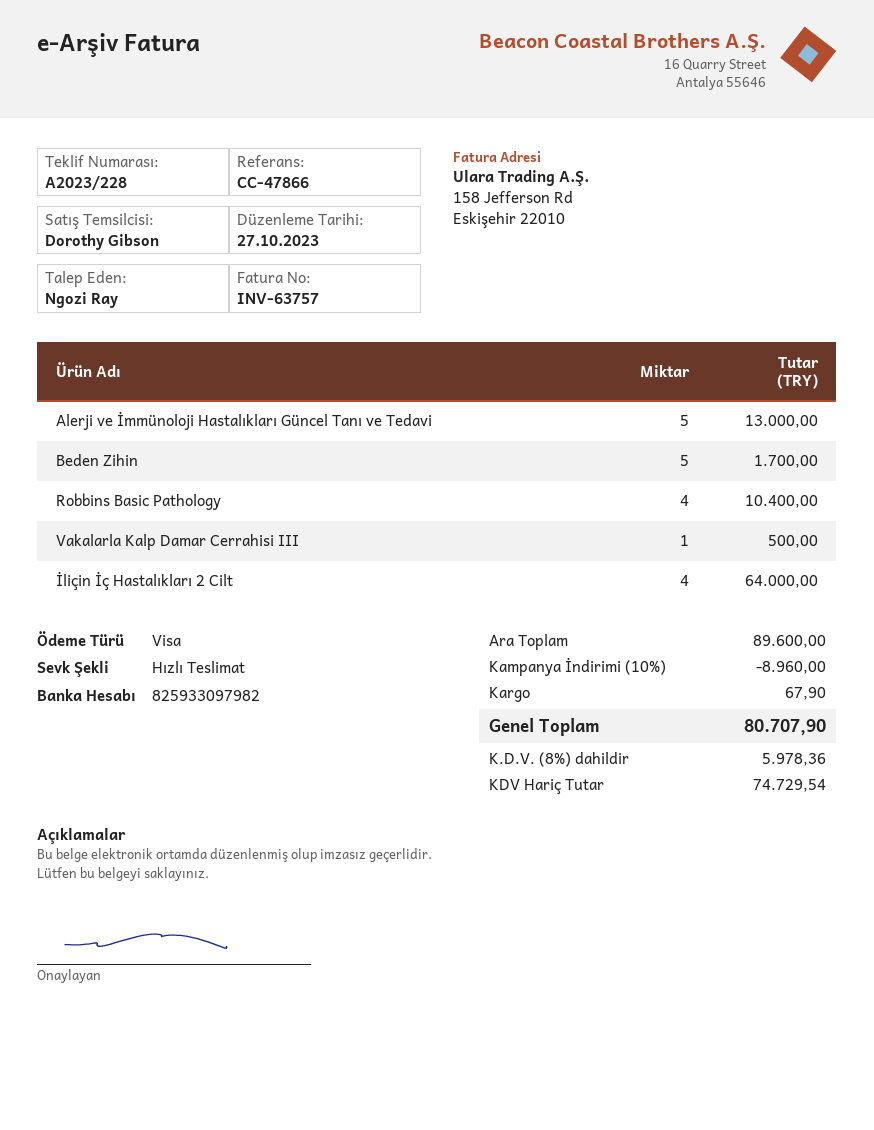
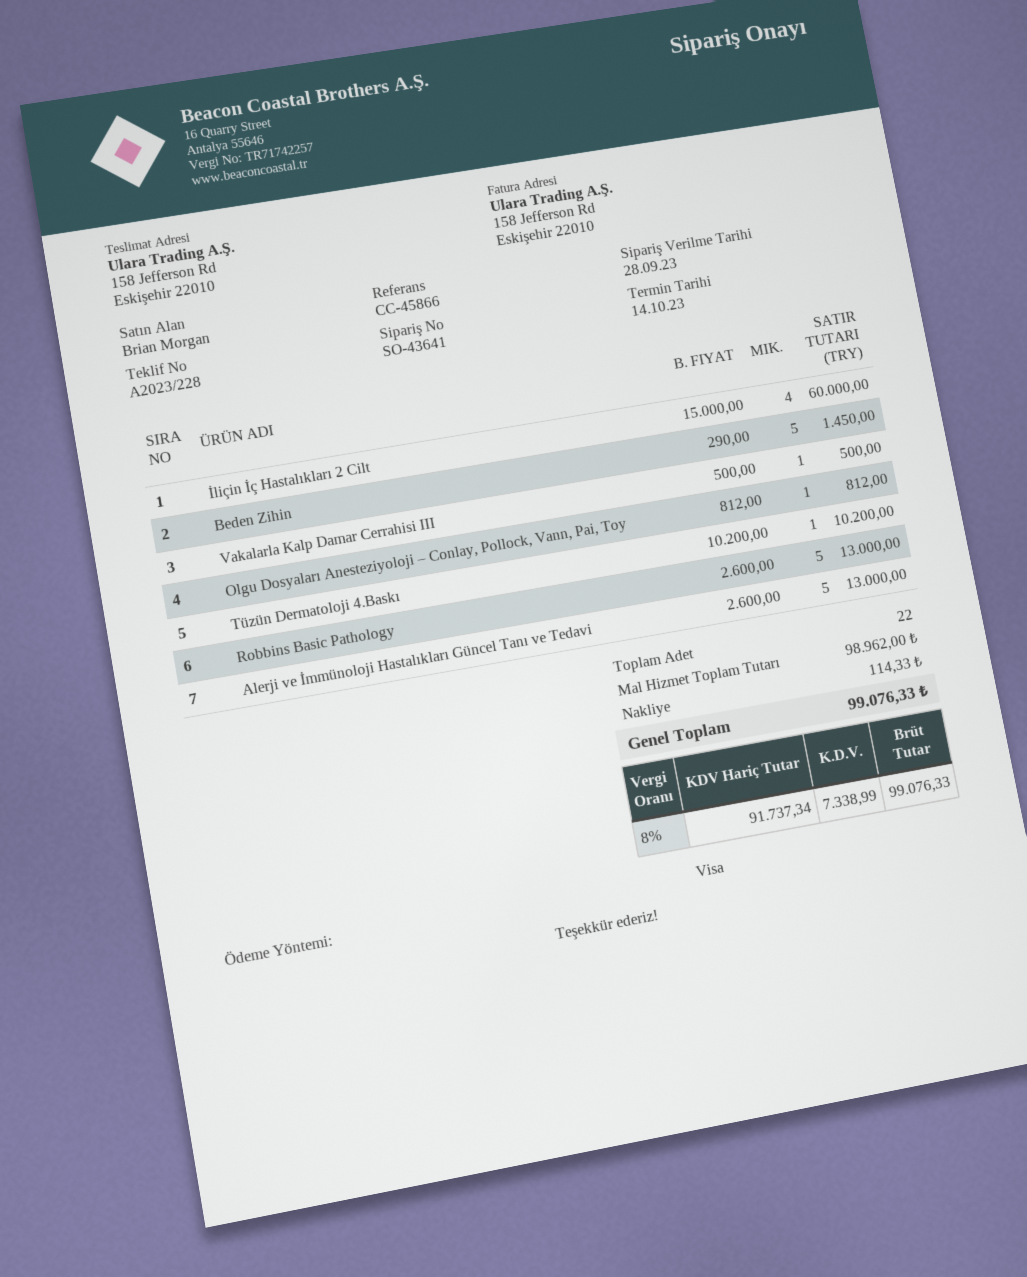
reference: CC-47866 -> CC-45866
ordered by: Ngozi Ray -> Brian Morgan
Beden Zihin: 5 for 1700.00 -> 5 for 1450.00
Robbins Basic Pathology: 4 for 10400.00 -> 5 for 13000.00
İliçin İç Hastalıkları 2 Cilt: 4 for 64000.00 -> 4 for 60000.00
Olgu Dosyaları Anesteziyoloji – Conlay, Pollock, Vann, Pai, Toy: none -> 1 for 812.00
Tüzün Dermatoloji 4.Baskı: none -> 1 for 10200.00
subtotal: 89600.00 -> 98962.00
discount: 10% = 8960.00 -> none
shipping: 67.90 -> 114.33
net: 74729.54 -> 91737.34
tax: 8% = 5978.36 -> 8% = 7338.99
total: 80707.90 -> 99076.33

